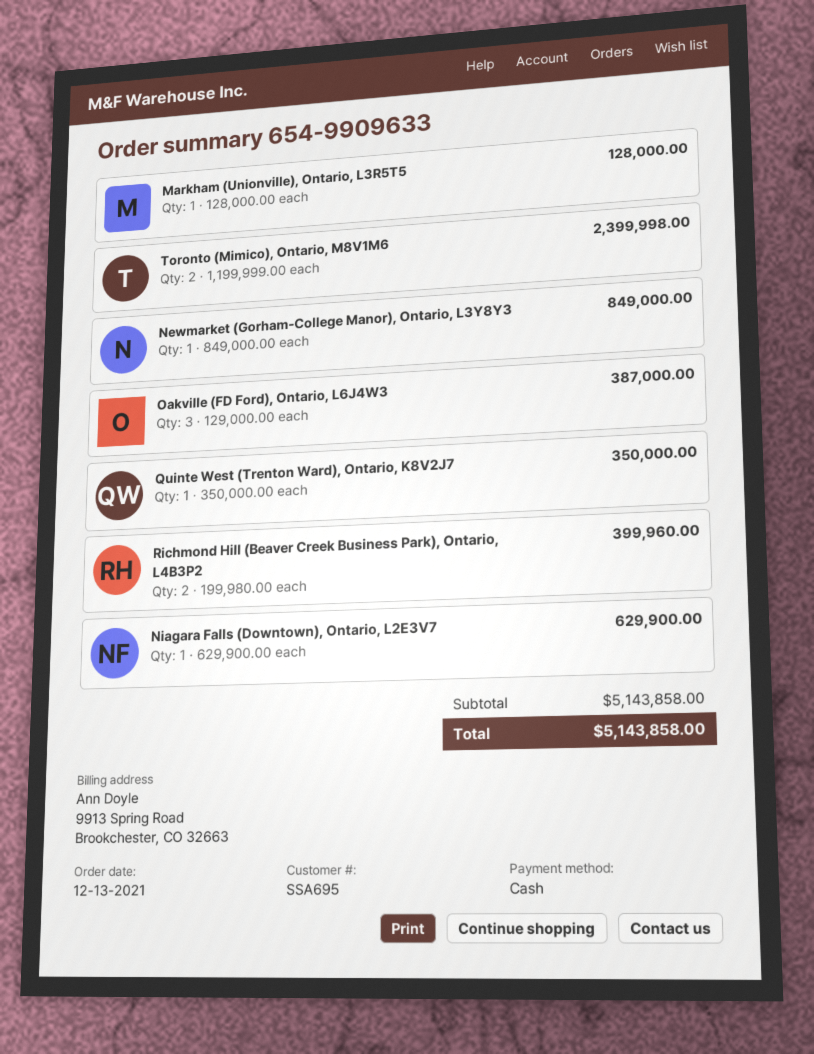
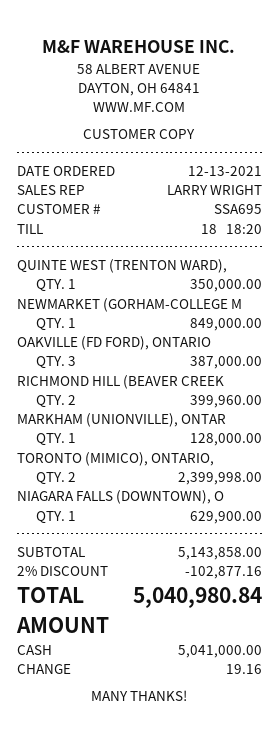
discount: none -> 2% = 102877.16
total: 5143858.00 -> 5040980.84

